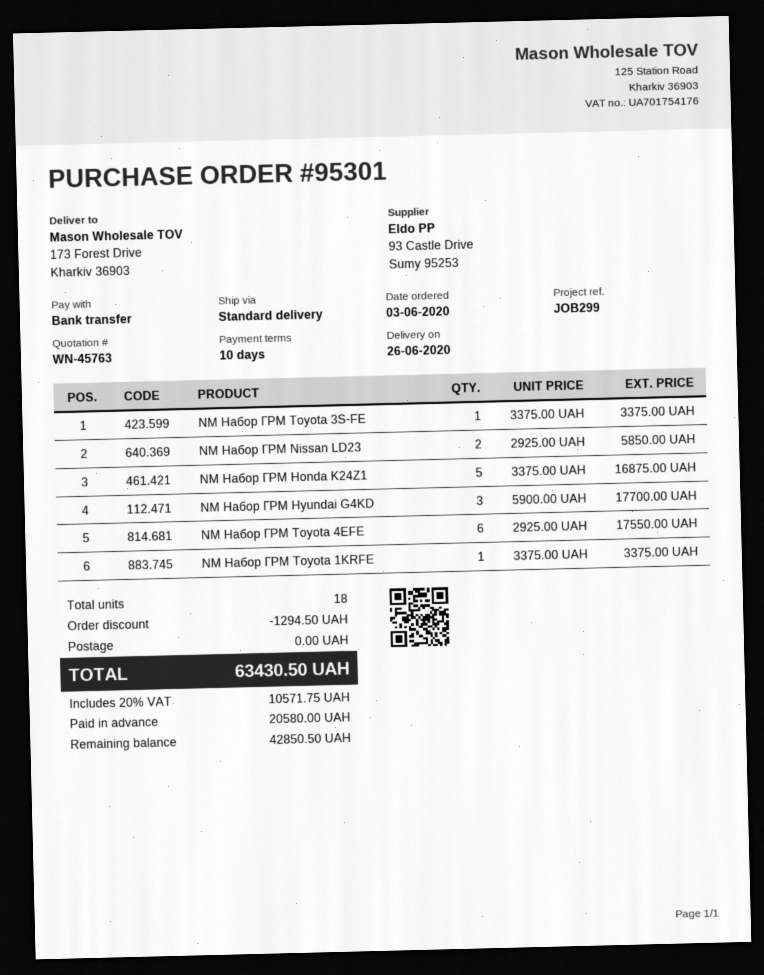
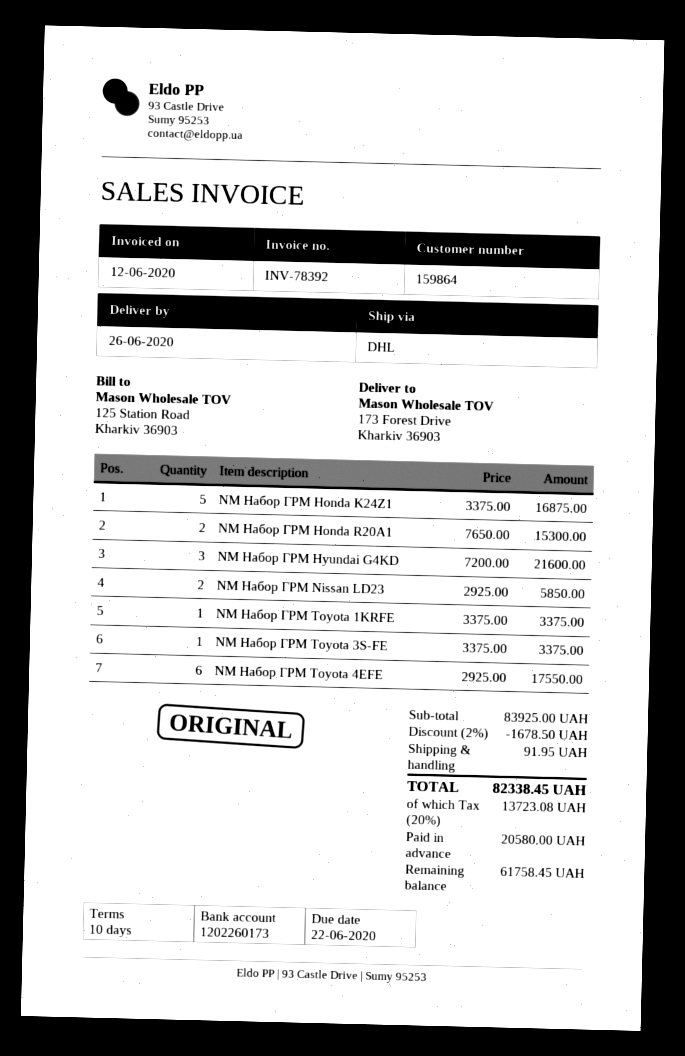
shipping method: standard -> DHL
NM Набор ГРМ Hyundai G4KD: 3 x 5900.00 = 17700.00 -> 3 x 7200.00 = 21600.00
NM Набор ГРМ Honda R20A1: none -> 2 x 7650.00 = 15300.00
discount: 1294.50 -> 1678.50
shipping: 0.00 -> 91.95
tax: 20% = 10571.75 -> 20% = 13723.08
total: 63430.50 -> 82338.45
balance: 42850.50 -> 61758.45

